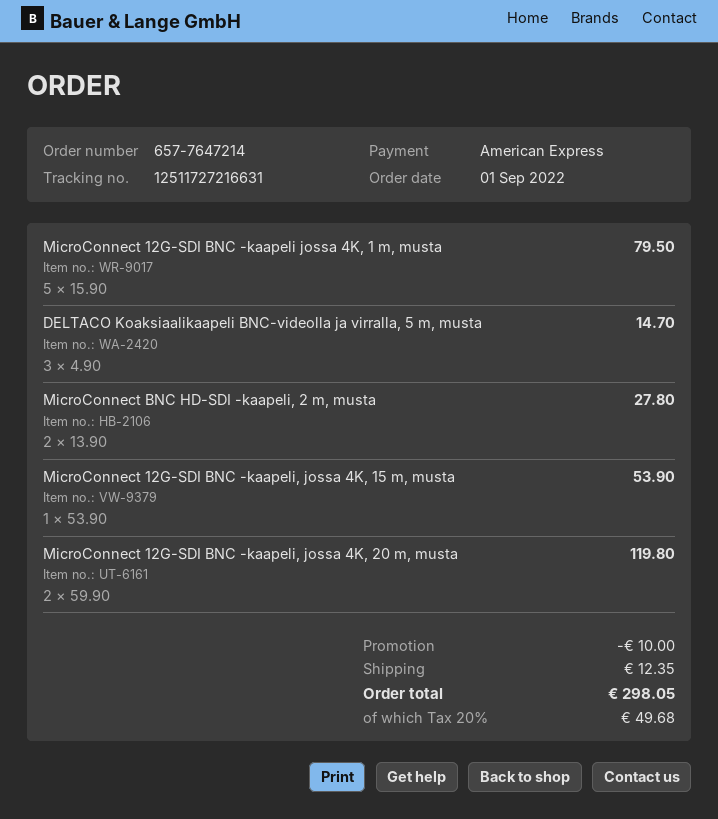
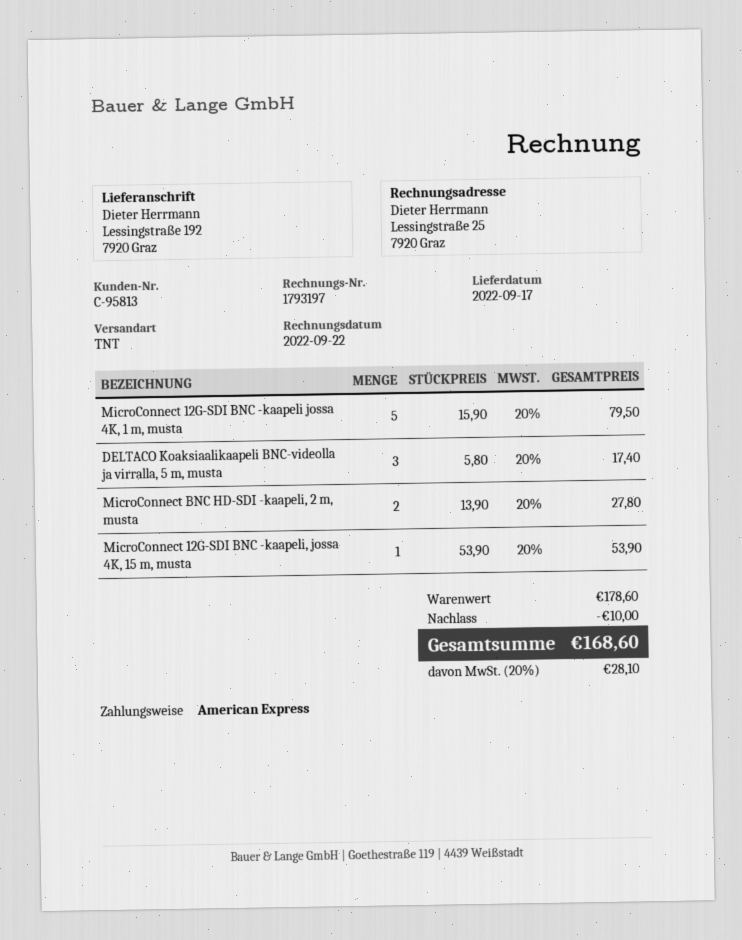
DELTACO Koaksiaalikaapeli BNC-videolla ja virralla, 5 m, musta: 3 x 4.90 = 14.70 -> 3 x 5.80 = 17.40
MicroConnect 12G-SDI BNC -kaapeli, jossa 4K, 20 m, musta: 2 x 59.90 = 119.80 -> none
shipping: 12.35 -> none
tax: 20% = 49.68 -> 20% = 28.10
total: 298.05 -> 168.60

